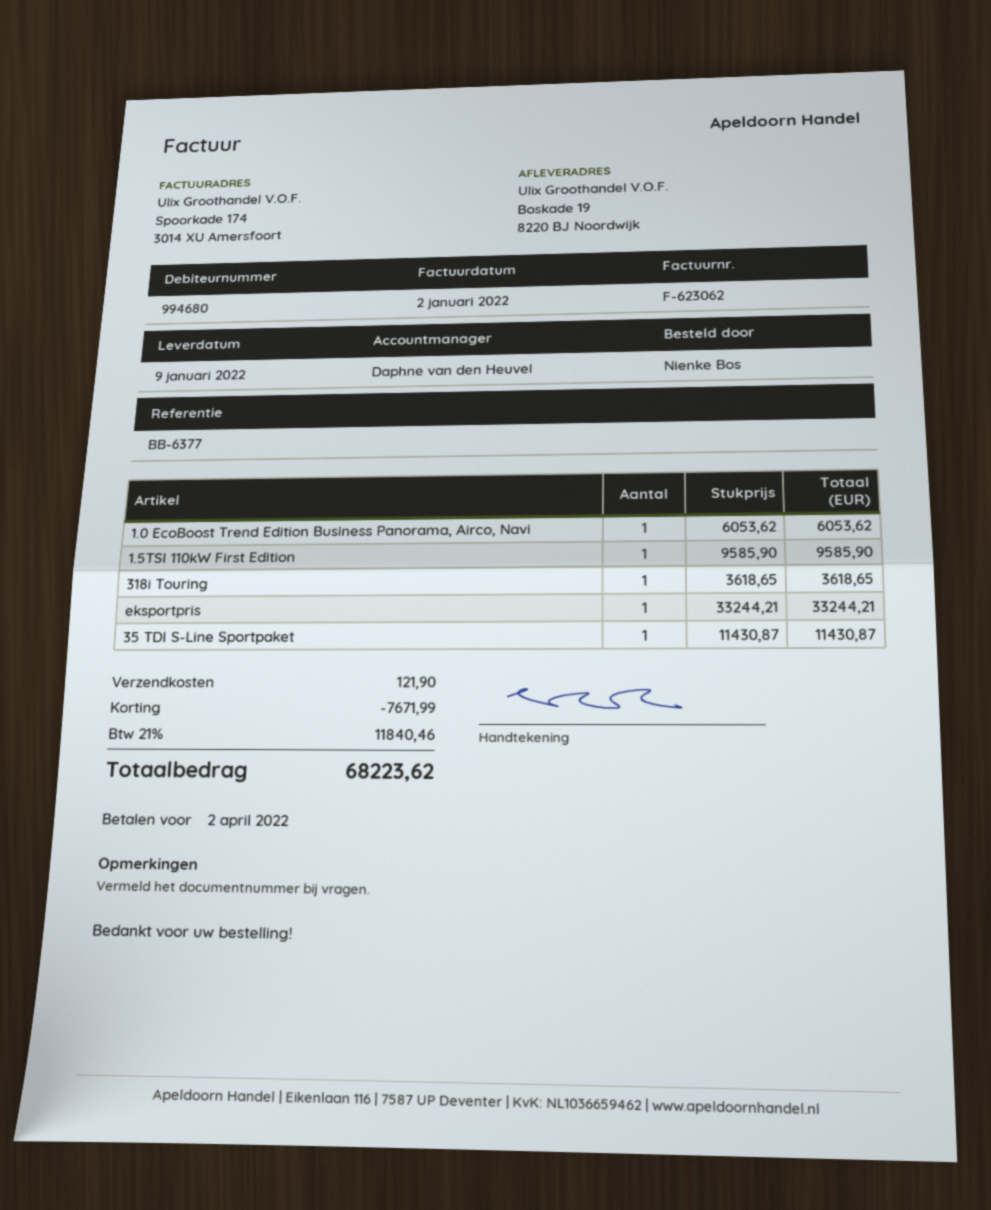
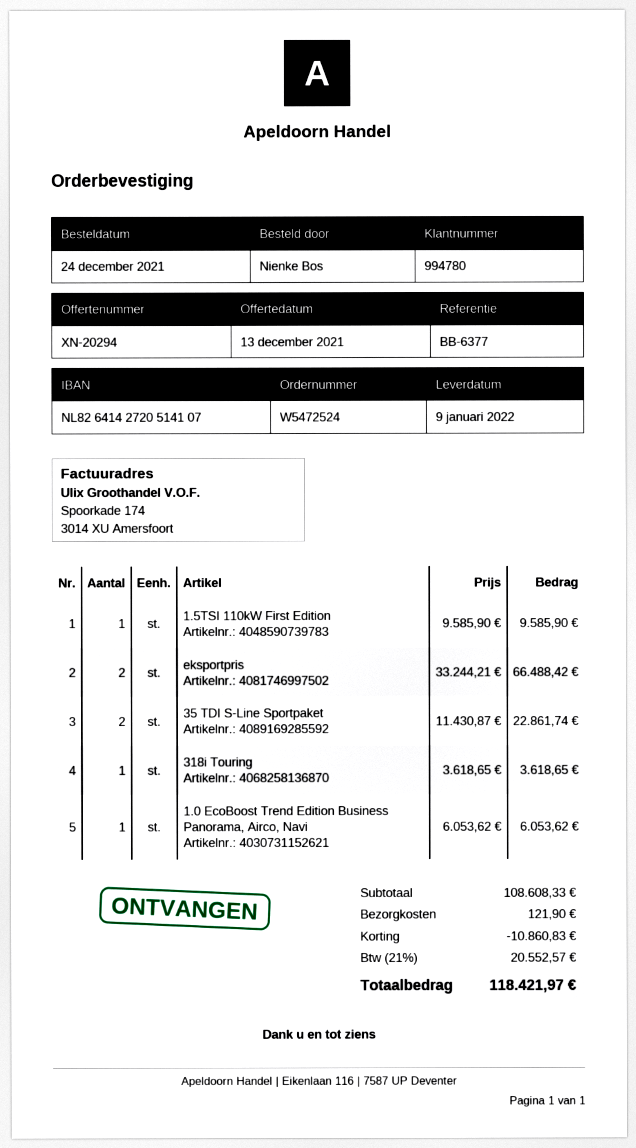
customer number: 994680 -> 994780
eksportpris: 1 x 33244.21 = 33244.21 -> 2 x 33244.21 = 66488.42
35 TDI S-Line Sportpaket: 1 x 11430.87 = 11430.87 -> 2 x 11430.87 = 22861.74
discount: 7671.99 -> 10860.83
tax: 21% = 11840.46 -> 21% = 20552.57
total: 68223.62 -> 118421.97

